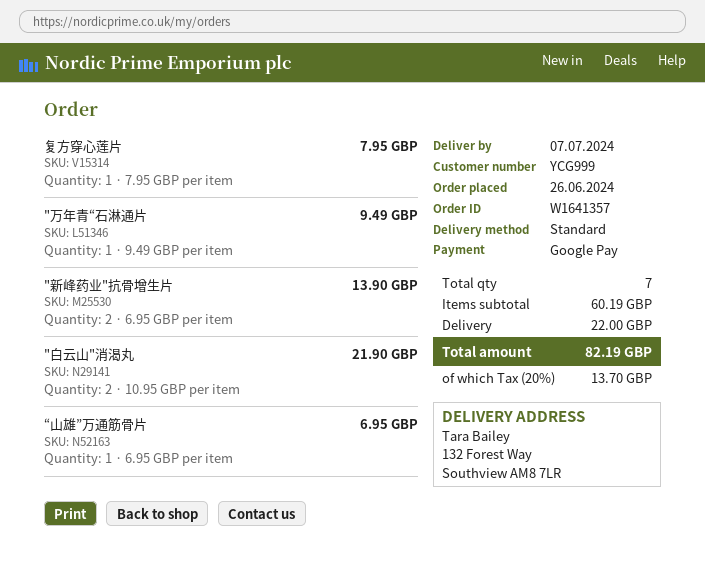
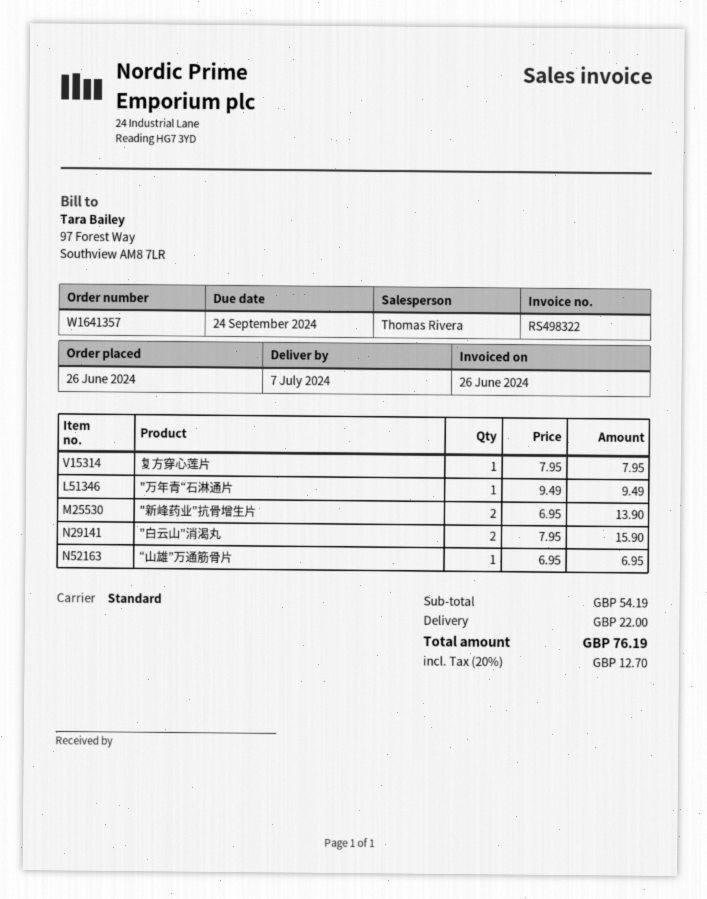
"白云山"消渴丸: 2 x 10.95 = 21.90 -> 2 x 7.95 = 15.90
subtotal: 60.19 -> 54.19
tax: 20% = 13.70 -> 20% = 12.70
total: 82.19 -> 76.19

